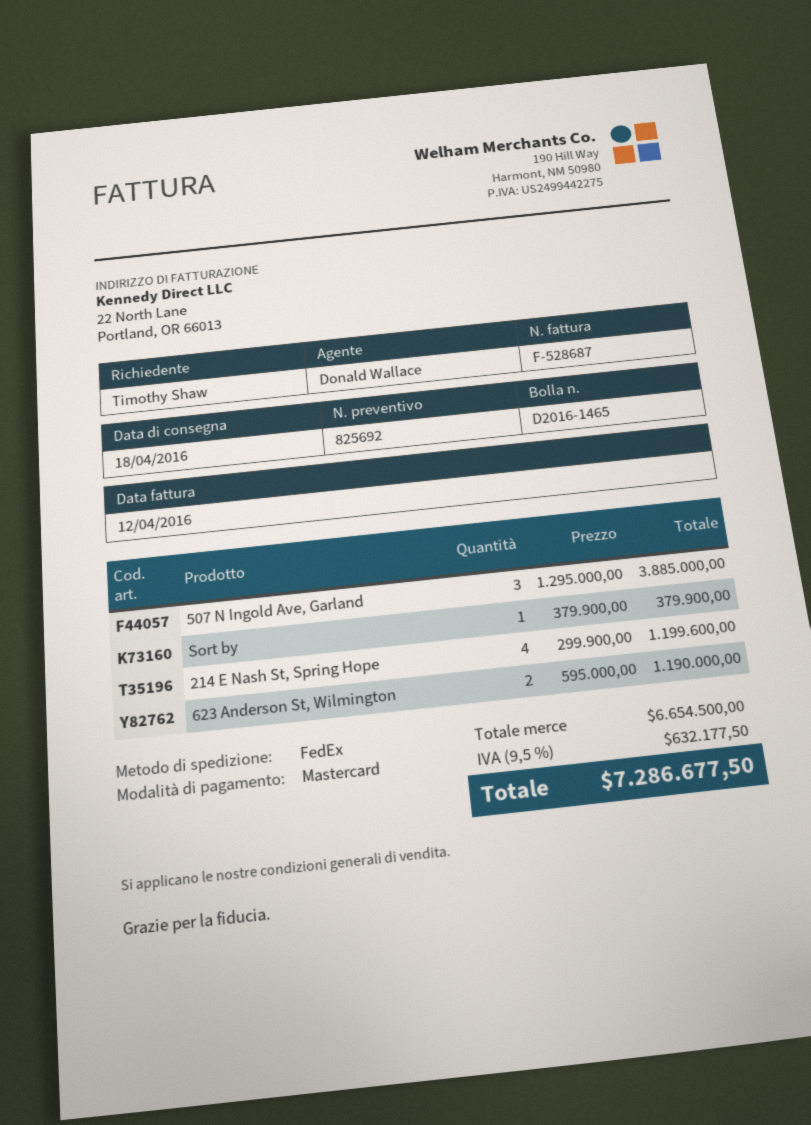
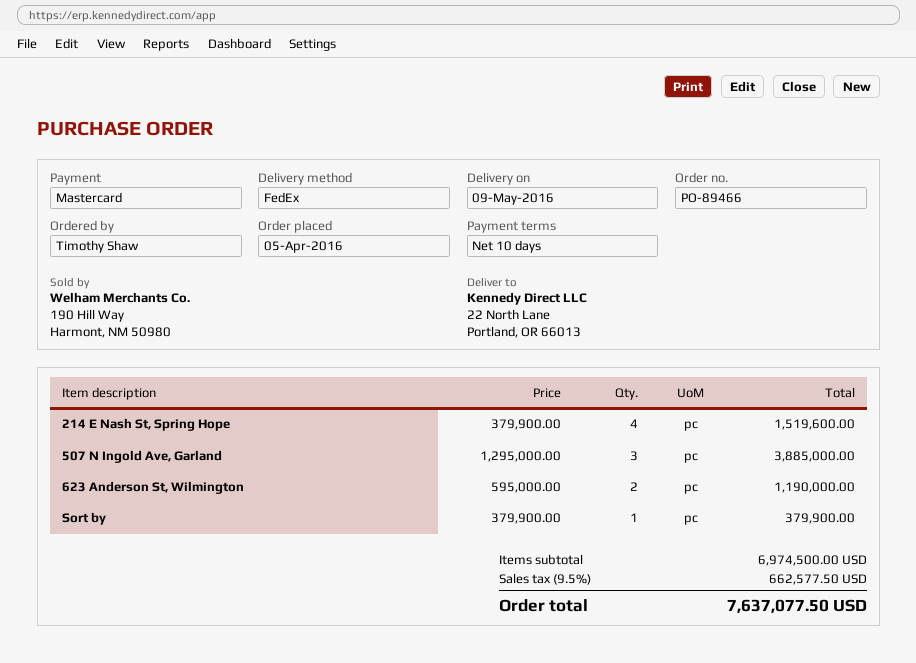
delivery date: 2016-04-18 -> 2016-05-09
214 E Nash St, Spring Hope: 4 x 299900.00 = 1199600.00 -> 4 x 379900.00 = 1519600.00
subtotal: 6654500.00 -> 6974500.00
tax: 9.5% = 632177.50 -> 9.5% = 662577.50
total: 7286677.50 -> 7637077.50

